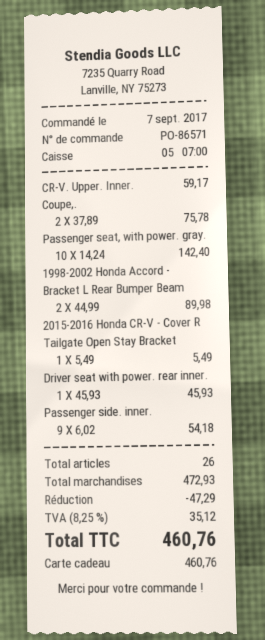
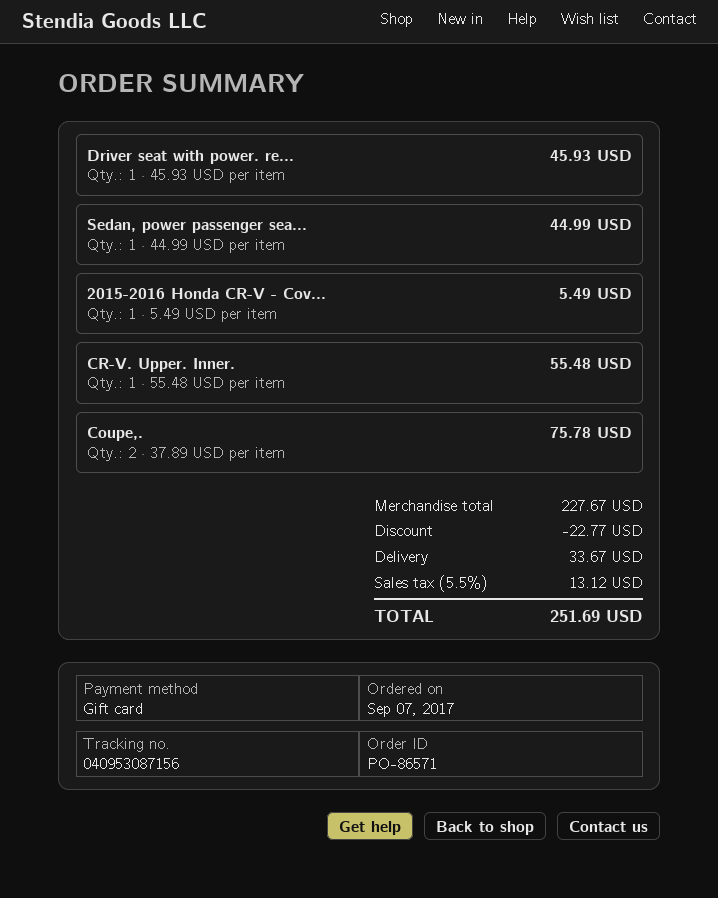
CR-V. Upper. Inner.: 1 x 59.17 = 59.17 -> 1 x 55.48 = 55.48
Passenger seat, with power. gray.: 10 x 14.24 = 142.40 -> none
1998-2002 Honda Accord - Bracket L Rear Bumper Beam: 2 x 44.99 = 89.98 -> none
Passenger side. inner.: 9 x 6.02 = 54.18 -> none
Sedan, power passenger sea...: none -> 1 x 44.99 = 44.99
subtotal: 472.93 -> 227.67
discount: 47.29 -> 22.77
shipping: none -> 33.67
tax: 8.25% = 35.12 -> 5.5% = 13.12
total: 460.76 -> 251.69

